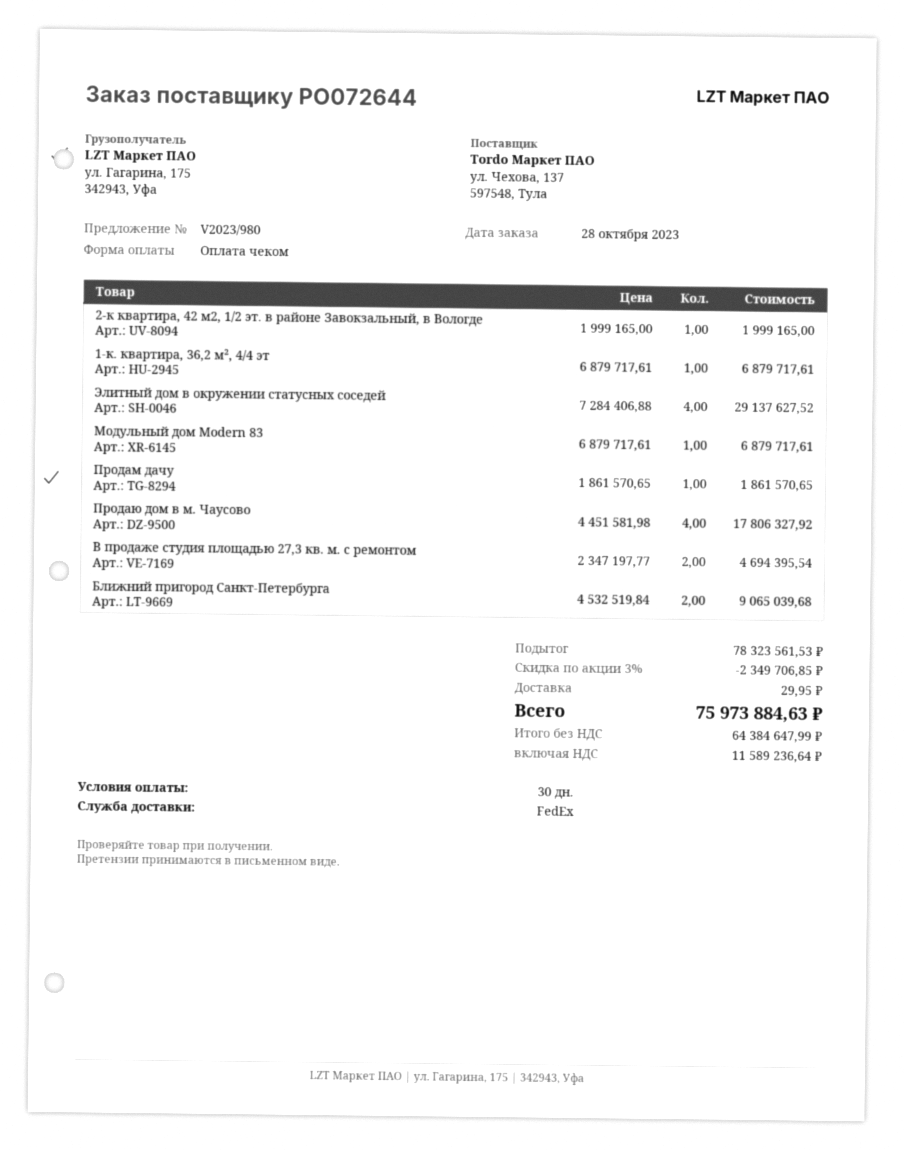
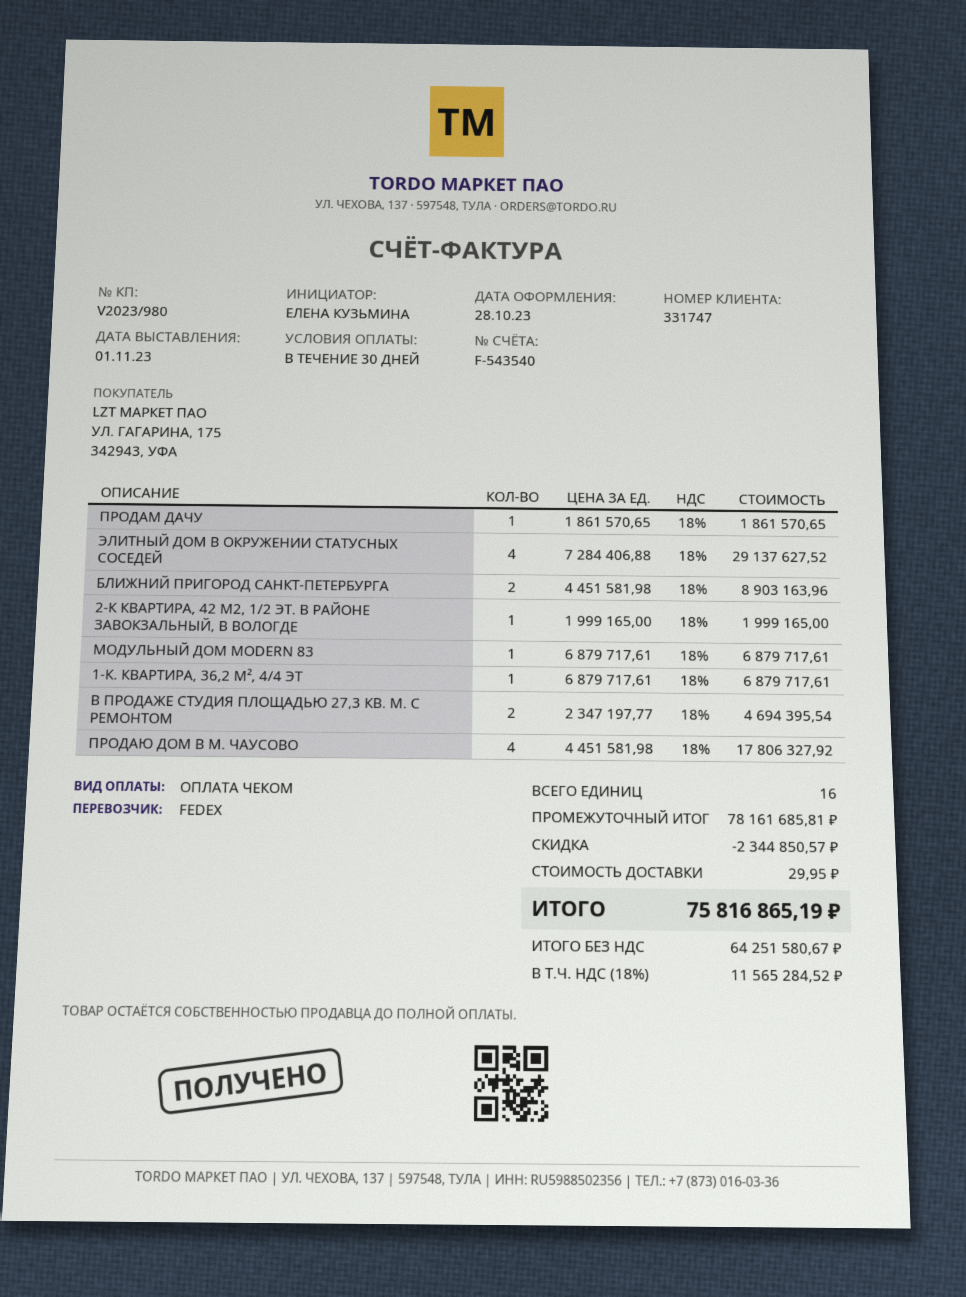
Ближний пригород Санкт-Петербурга: 2 x 4532519.84 = 9065039.68 -> 2 x 4451581.98 = 8903163.96
subtotal: 78323561.53 -> 78161685.81
discount: 2349706.85 -> 2344850.57
net: 64384647.99 -> 64251580.67
tax: 11589236.64 -> 11565284.52
total: 75973884.63 -> 75816865.19

